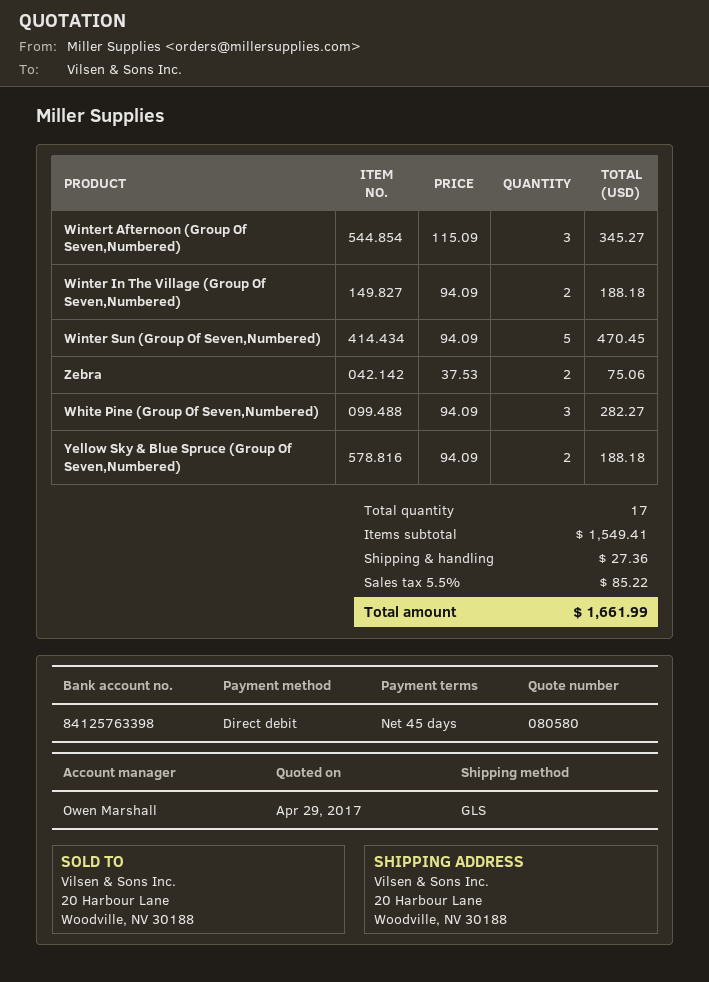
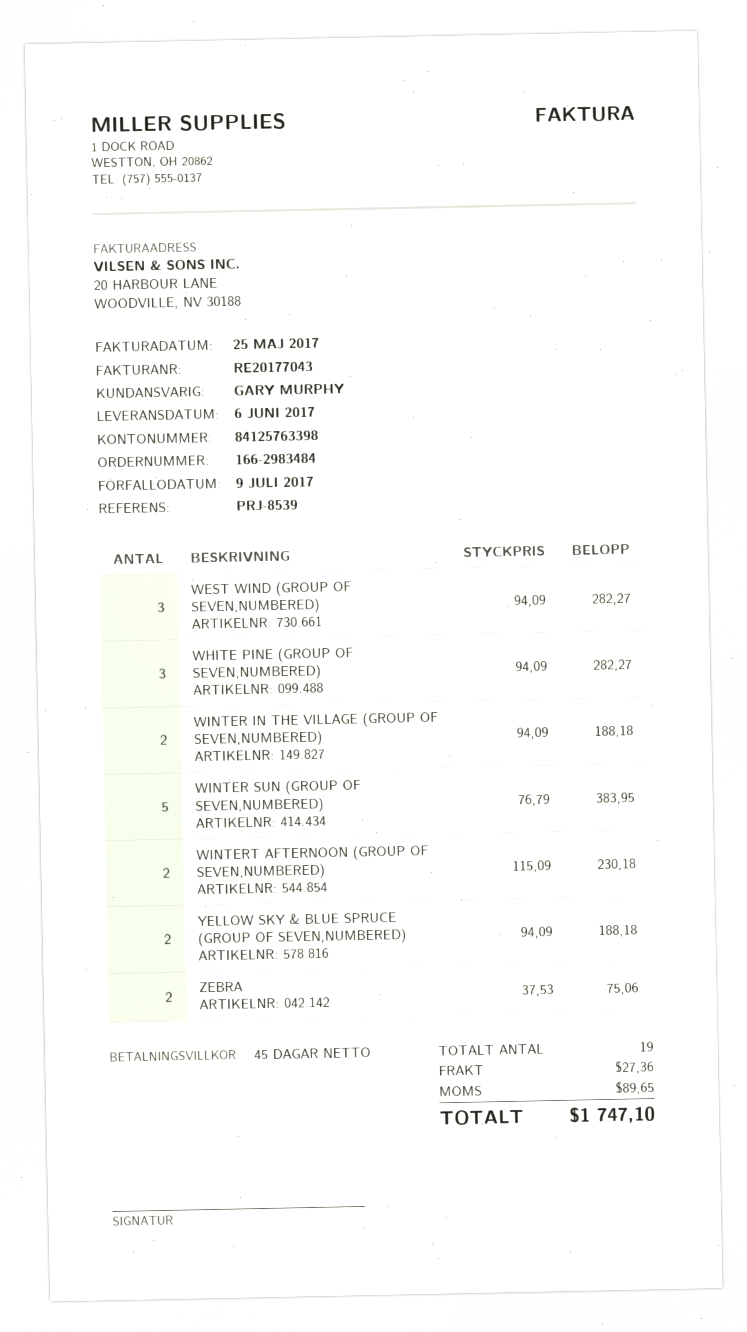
sales rep: Owen Marshall -> GARY MURPHY
Wintert Afternoon (Group Of Seven,Numbered): 3 x 115.09 = 345.27 -> 2 x 115.09 = 230.18
Winter Sun (Group Of Seven,Numbered): 5 x 94.09 = 470.45 -> 5 x 76.79 = 383.95
WEST WIND (GROUP OF SEVEN,NUMBERED): none -> 3 x 94.09 = 282.27
total quantity: 17 -> 19
tax: 85.22 -> 89.65
total: 1661.99 -> 1747.10

